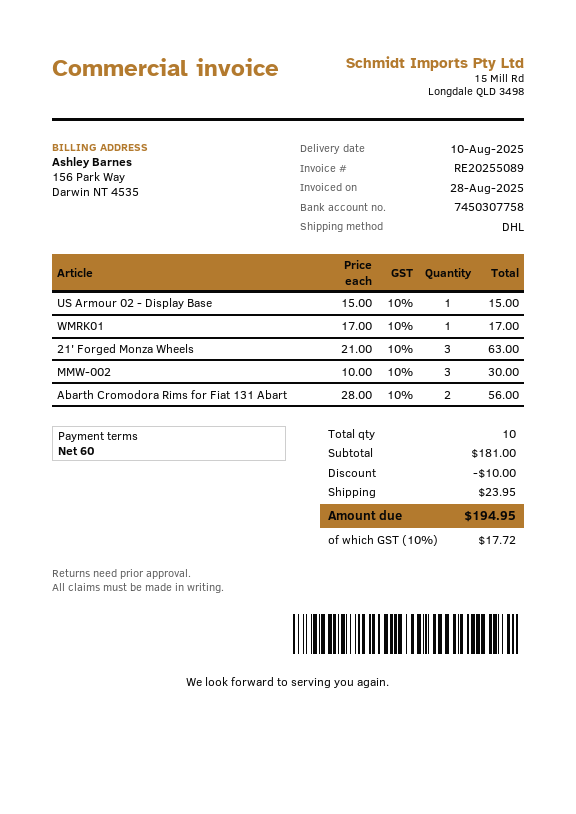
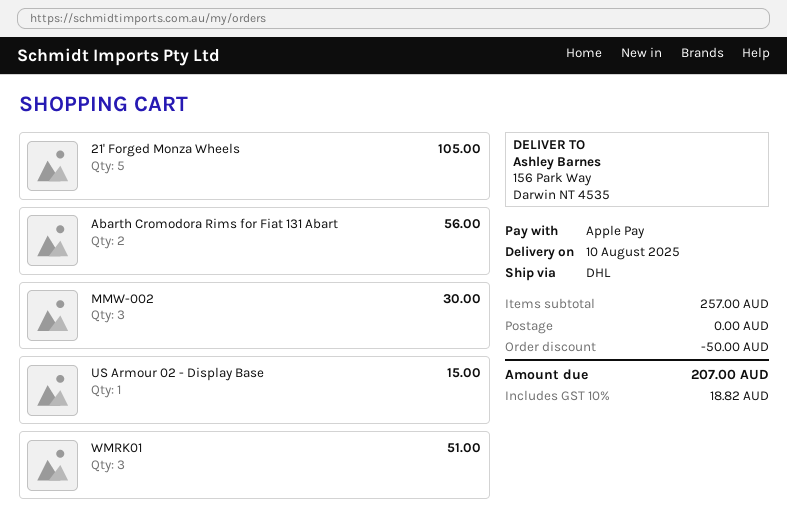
WMRK01: 1 for 17.00 -> 3 for 51.00
21' Forged Monza Wheels: 3 for 63.00 -> 5 for 105.00
subtotal: 181.00 -> 257.00
discount: 10.00 -> 50.00
shipping: 23.95 -> 0.00
tax: 10% = 17.72 -> 10% = 18.82
total: 194.95 -> 207.00

